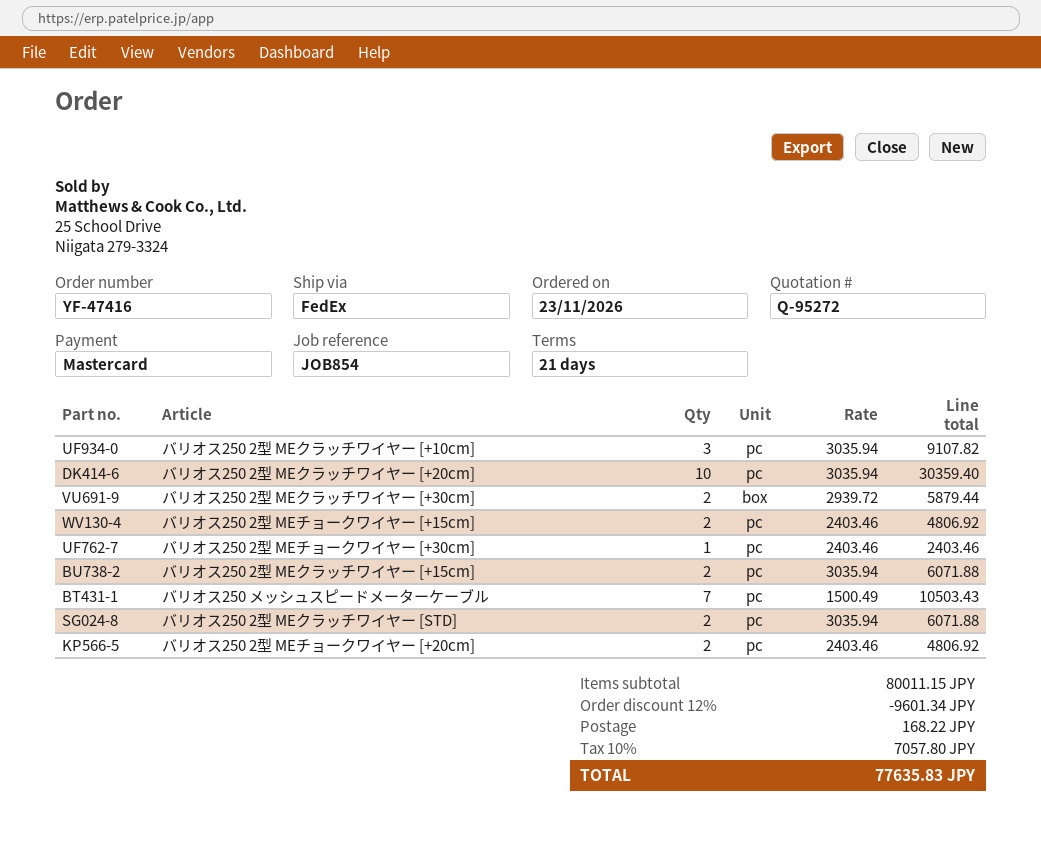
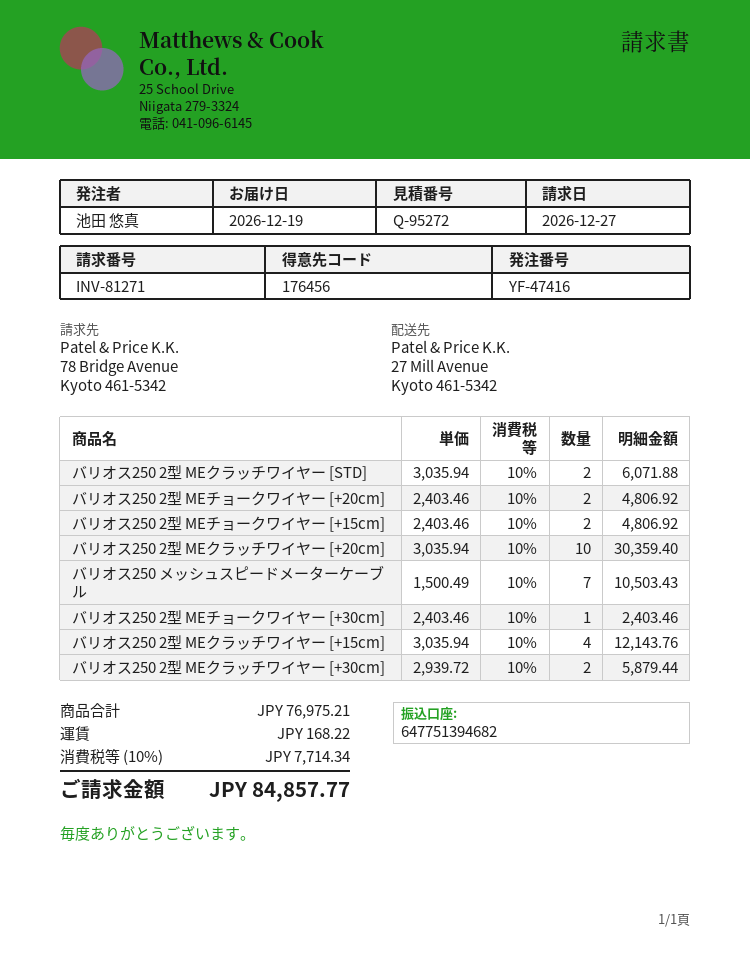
バリオス250 2型 MEクラッチワイヤー [+10cm]: 3 x 3035.94 = 9107.82 -> none
バリオス250 2型 MEクラッチワイヤー [+15cm]: 2 x 3035.94 = 6071.88 -> 4 x 3035.94 = 12143.76
subtotal: 80011.15 -> 76975.21
discount: 12% = 9601.34 -> none
tax: 10% = 7057.80 -> 10% = 7714.34
total: 77635.83 -> 84857.77

